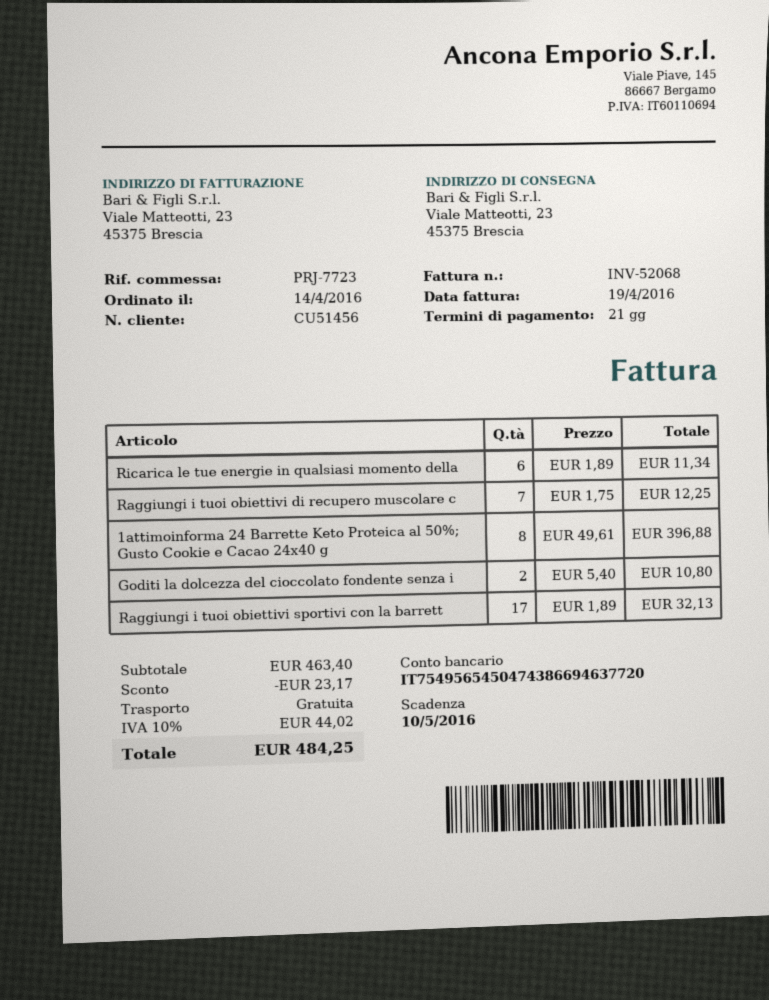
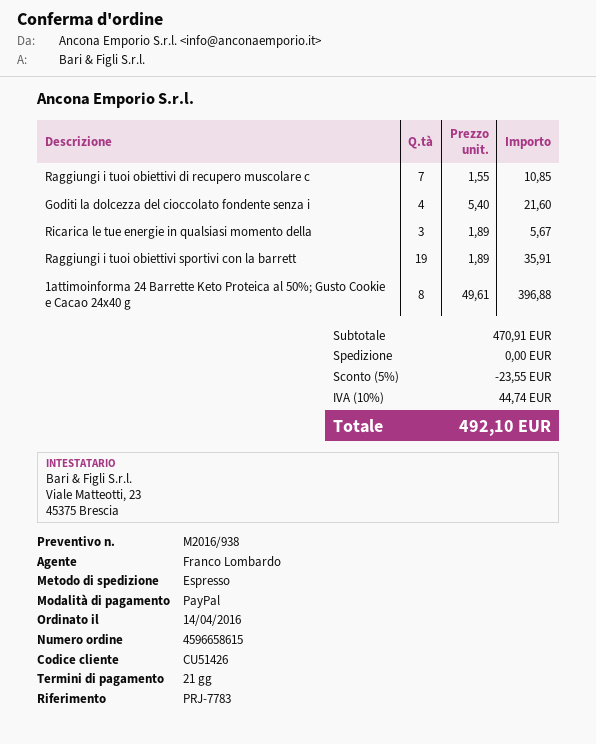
customer number: CU51456 -> CU51426
reference: PRJ-7723 -> PRJ-7783
Ricarica le tue energie in qualsiasi momento della: 6 x 1.89 = 11.34 -> 3 x 1.89 = 5.67
Raggiungi i tuoi obiettivi di recupero muscolare c: 7 x 1.75 = 12.25 -> 7 x 1.55 = 10.85
Goditi la dolcezza del cioccolato fondente senza i: 2 x 5.40 = 10.80 -> 4 x 5.40 = 21.60
Raggiungi i tuoi obiettivi sportivi con la barrett: 17 x 1.89 = 32.13 -> 19 x 1.89 = 35.91
subtotal: 463.40 -> 470.91
discount: 23.17 -> 23.55
tax: 10% = 44.02 -> 10% = 44.74
total: 484.25 -> 492.10

